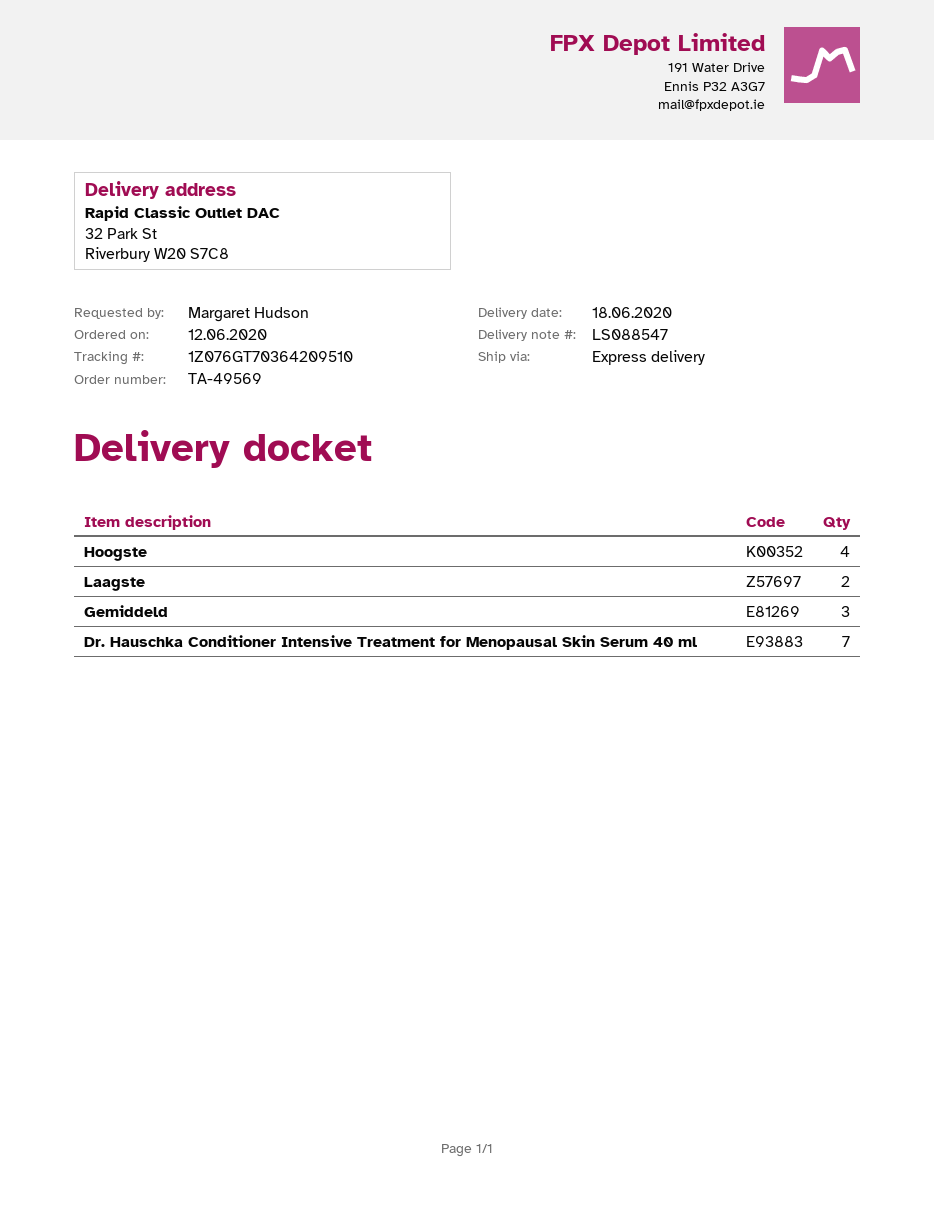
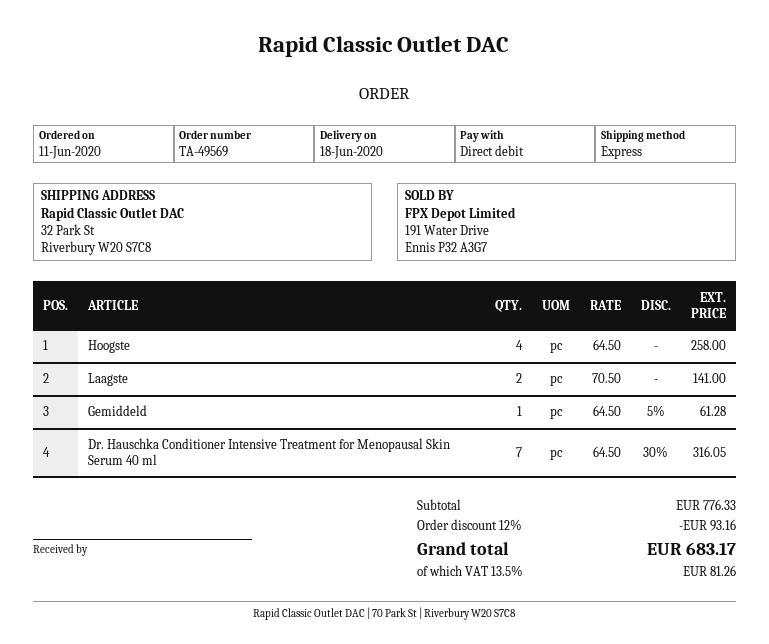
order date: 2020-06-12 -> 2020-06-11
Gemiddeld: 3 -> 1

